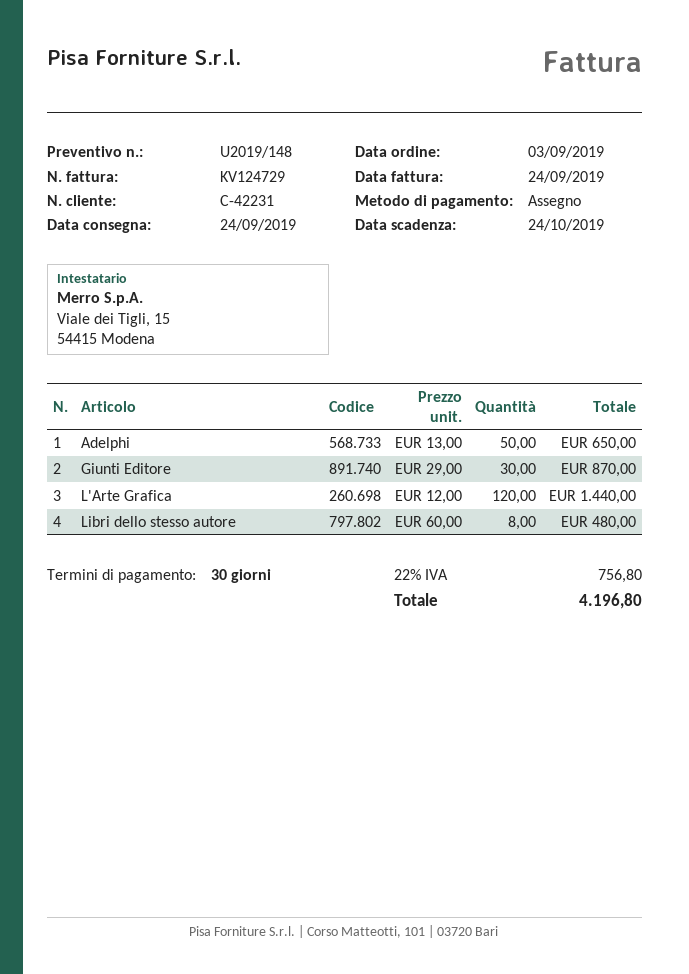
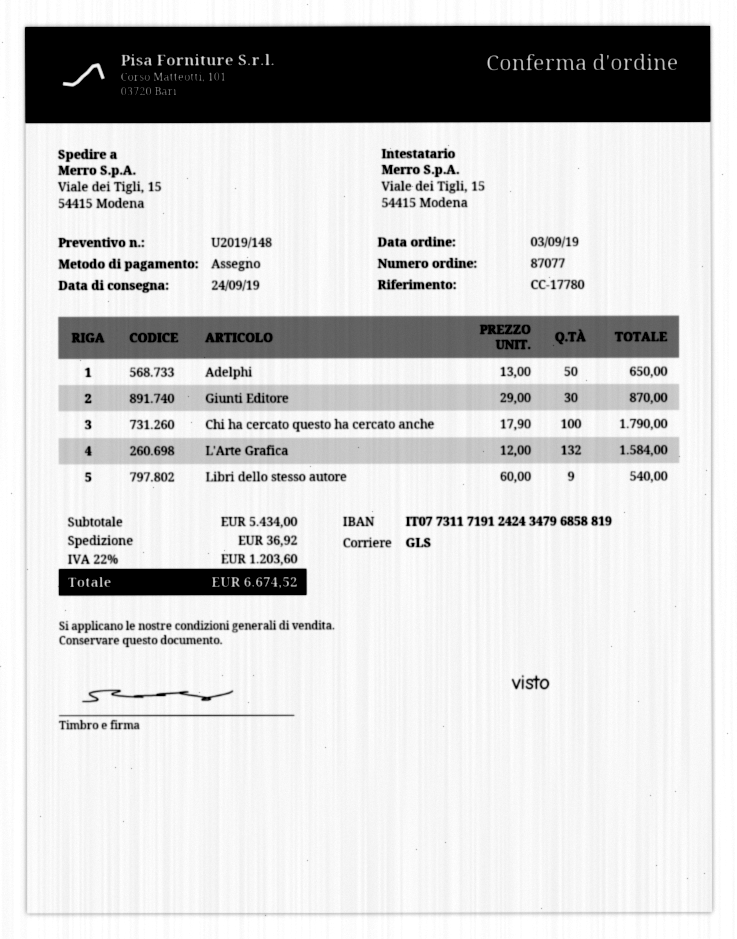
L'Arte Grafica: 120 x 12.00 = 1440.00 -> 132 x 12.00 = 1584.00
Libri dello stesso autore: 8 x 60.00 = 480.00 -> 9 x 60.00 = 540.00
Chi ha cercato questo ha cercato anche: none -> 100 x 17.90 = 1790.00
shipping: none -> 36.92
tax: 22% = 756.80 -> 22% = 1203.60
total: 4196.80 -> 6674.52

